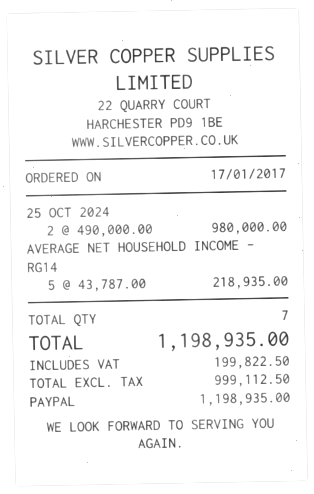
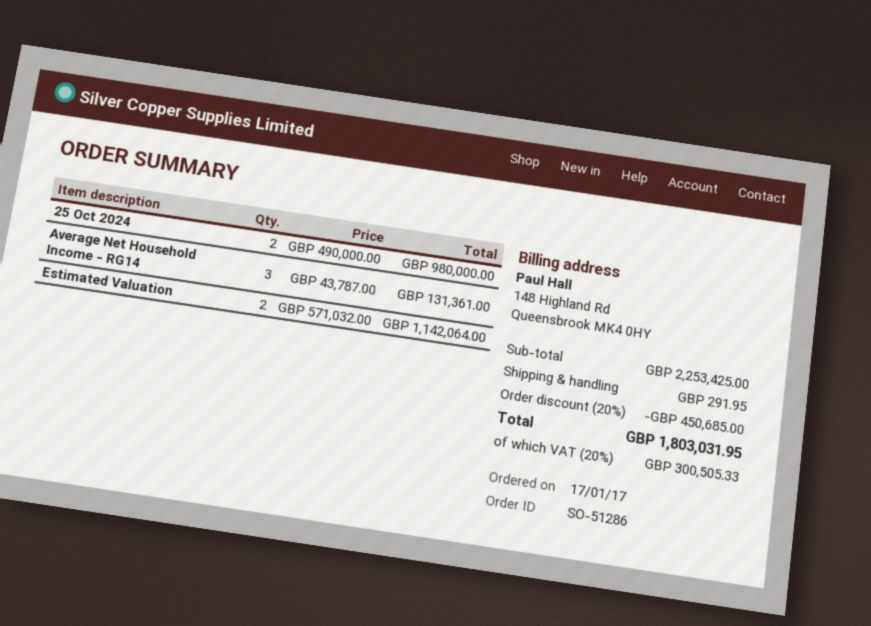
AVERAGE NET HOUSEHOLD INCOME - RG14: 5 x 43787.00 = 218935.00 -> 3 x 43787.00 = 131361.00
Estimated Valuation: none -> 2 x 571032.00 = 1142064.00
discount: none -> 20% = 450685.00
shipping: none -> 291.95
tax: 199822.50 -> 300505.33
total: 1198935.00 -> 1803031.95

